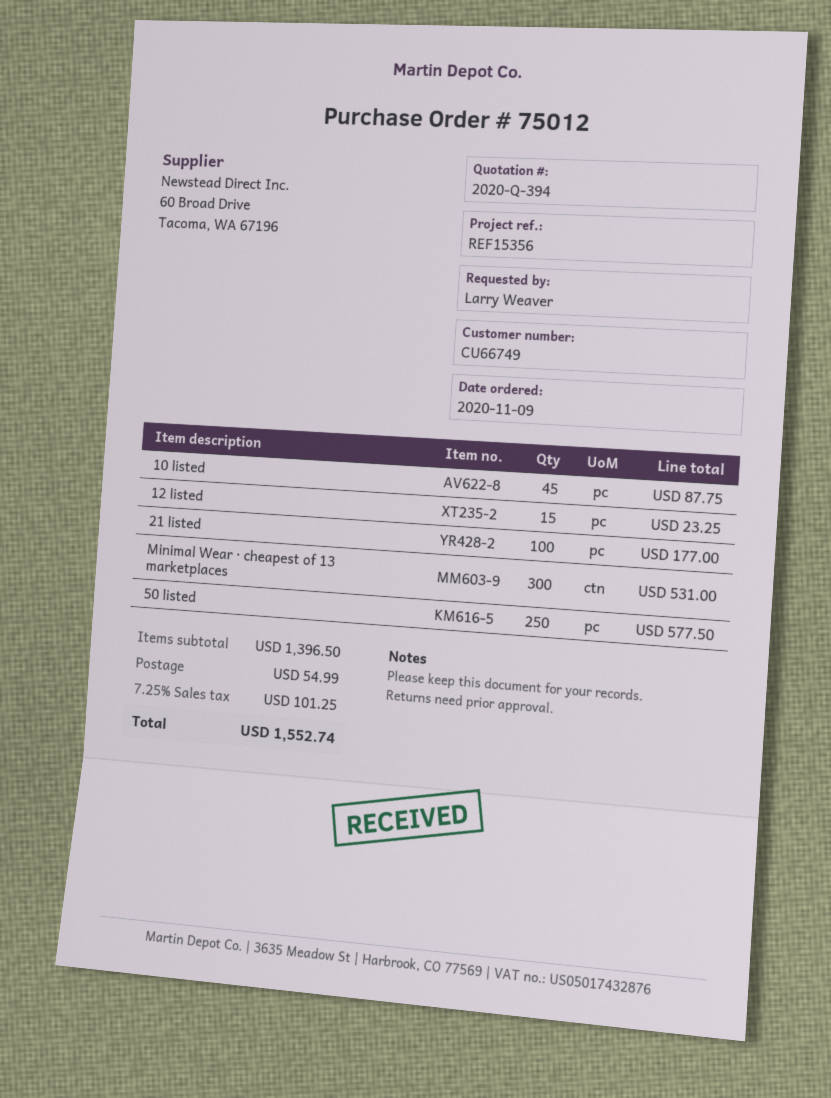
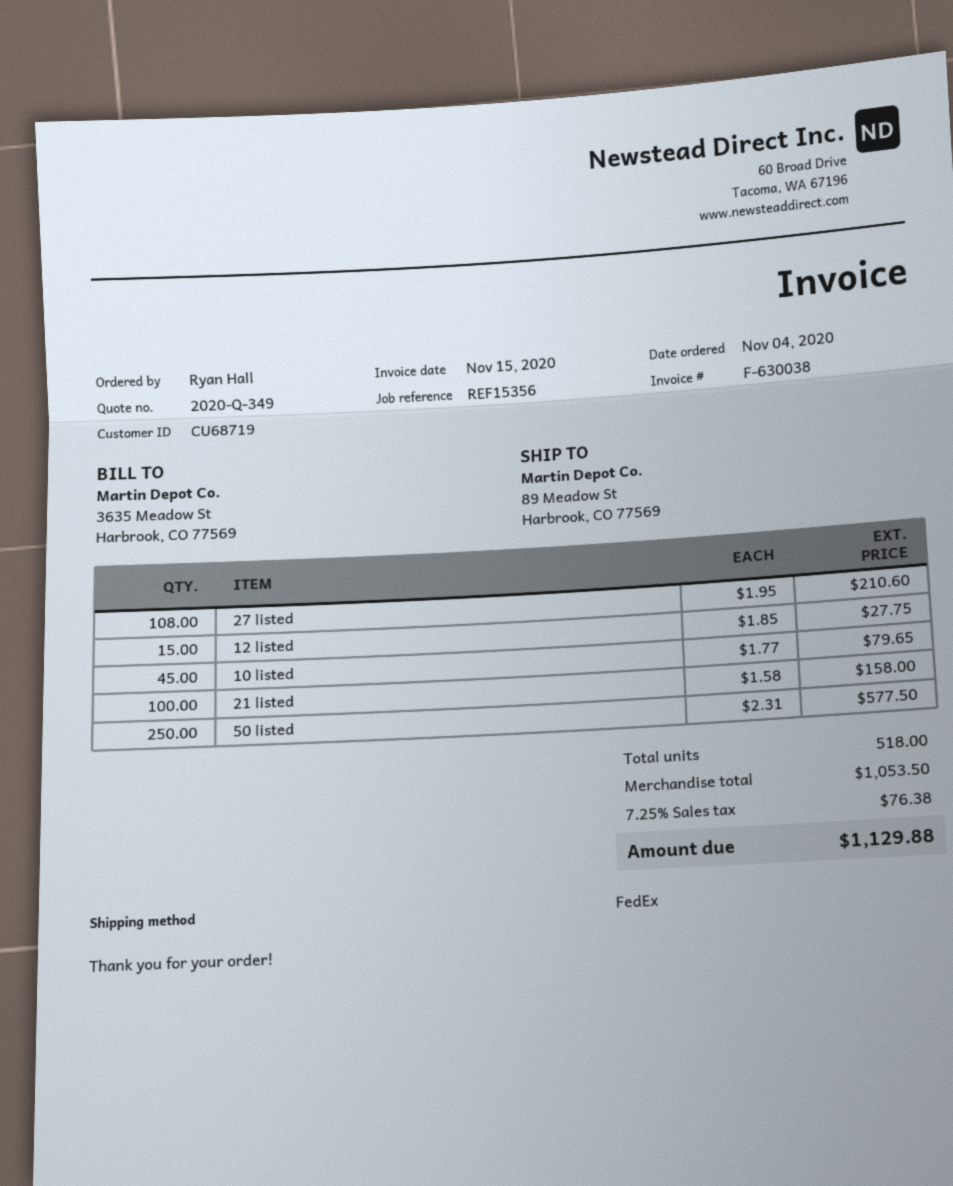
quote number: 2020-Q-394 -> 2020-Q-349
order date: 2020-11-09 -> 2020-11-04
customer number: CU66749 -> CU68719
ordered by: Larry Weaver -> Ryan Hall
10 listed: 45 for 87.75 -> 45 for 79.65
12 listed: 15 for 23.25 -> 15 for 27.75
21 listed: 100 for 177.00 -> 100 for 158.00
Minimal Wear · cheapest of 13 marketplaces: 300 for 531.00 -> none
27 listed: none -> 108 for 210.60
subtotal: 1396.50 -> 1053.50
shipping: 54.99 -> none
tax: 7.25% = 101.25 -> 7.25% = 76.38
total: 1552.74 -> 1129.88

